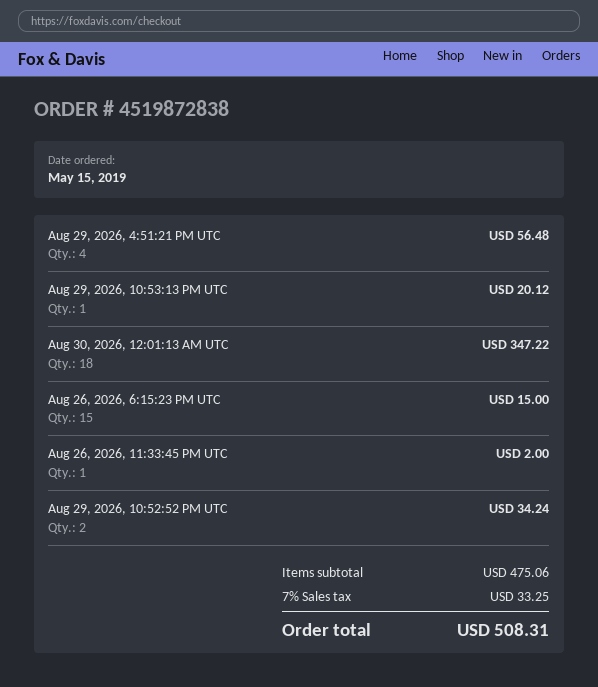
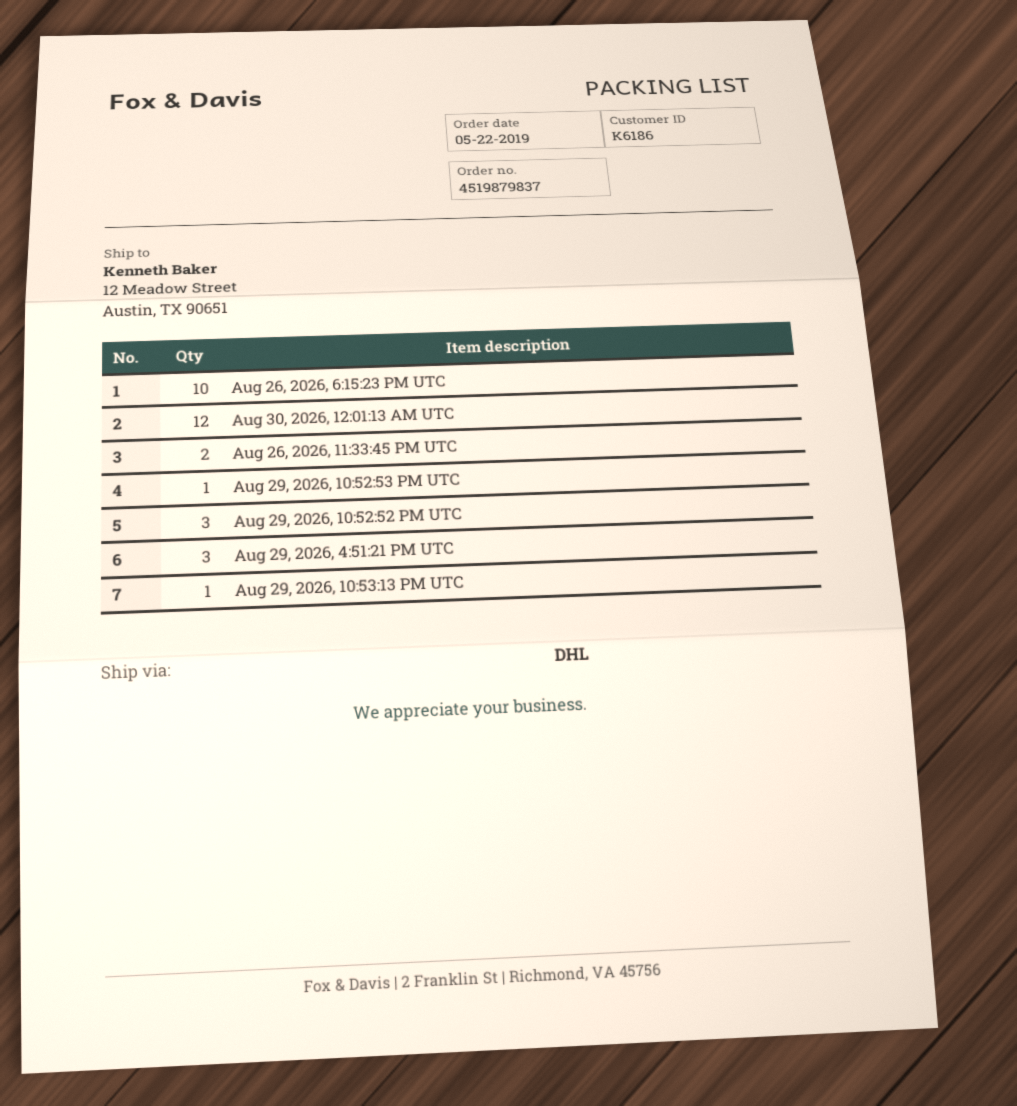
order number: 4519872838 -> 4519879837
order date: 2019-05-15 -> 2019-05-22
Aug 29, 2026, 4:51:21 PM UTC: 4 -> 3
Aug 30, 2026, 12:01:13 AM UTC: 18 -> 12
Aug 26, 2026, 6:15:23 PM UTC: 15 -> 10
Aug 26, 2026, 11:33:45 PM UTC: 1 -> 2
Aug 29, 2026, 10:52:52 PM UTC: 2 -> 3
Aug 29, 2026, 10:52:53 PM UTC: none -> 1

